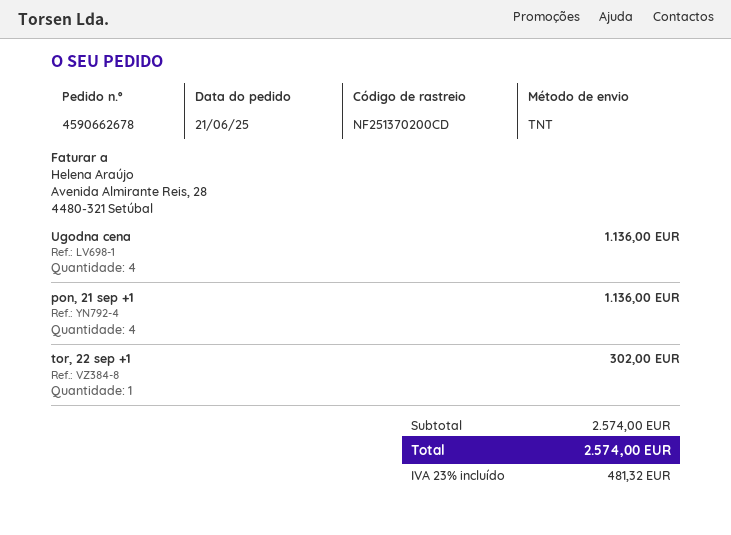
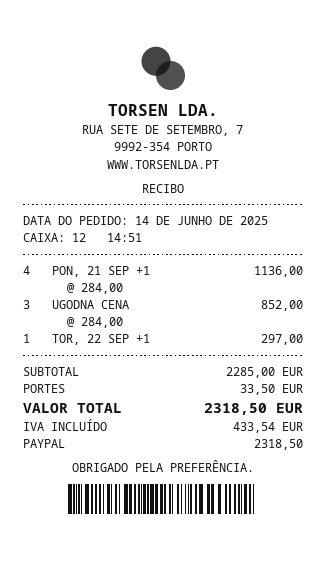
order date: 2025-06-21 -> 2025-06-14
Ugodna cena: 4 for 1136.00 -> 3 for 852.00
tor, 22 sep +1: 1 for 302.00 -> 1 for 297.00
subtotal: 2574.00 -> 2285.00
shipping: none -> 33.50
tax: 481.32 -> 433.54
total: 2574.00 -> 2318.50

